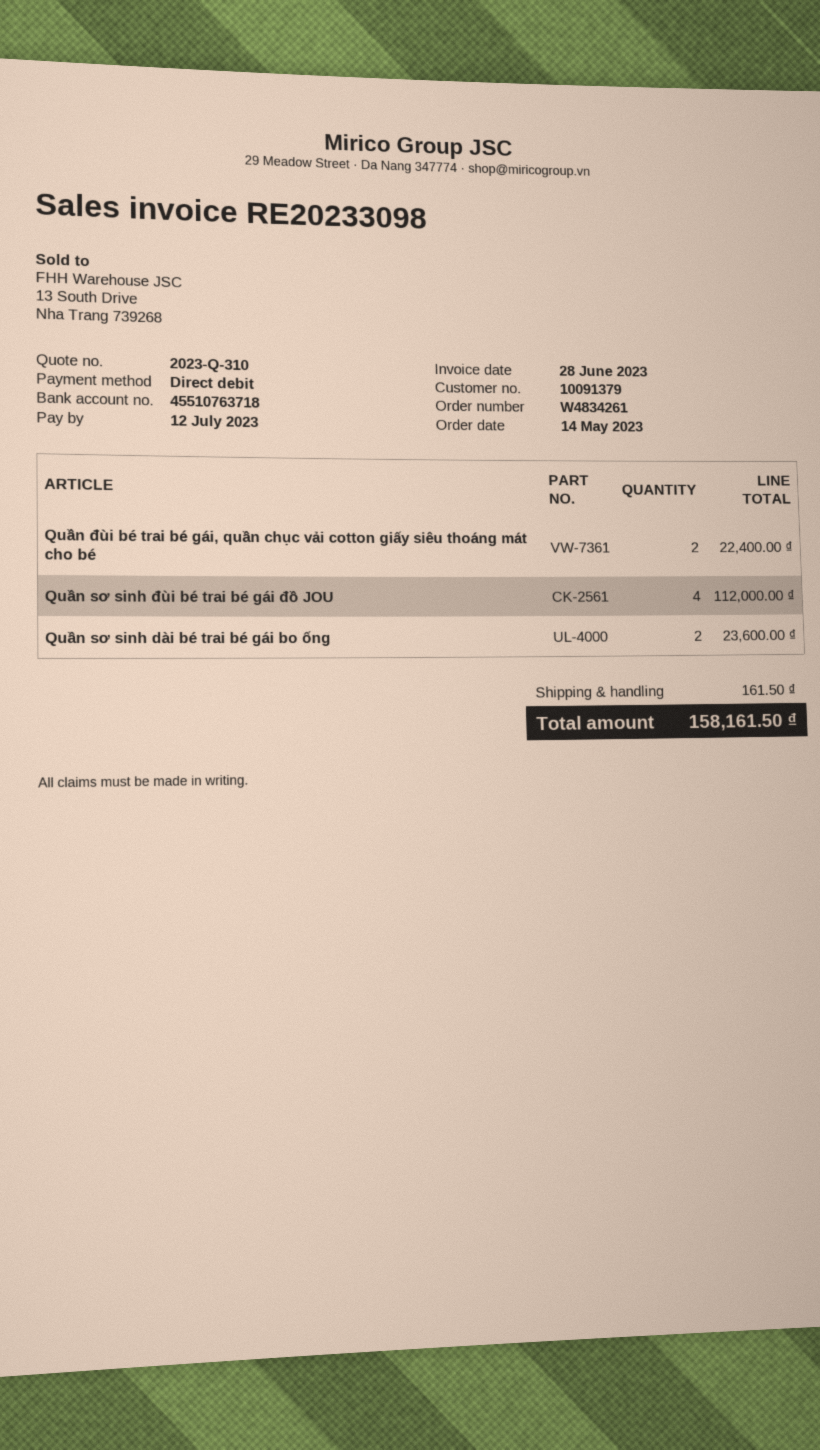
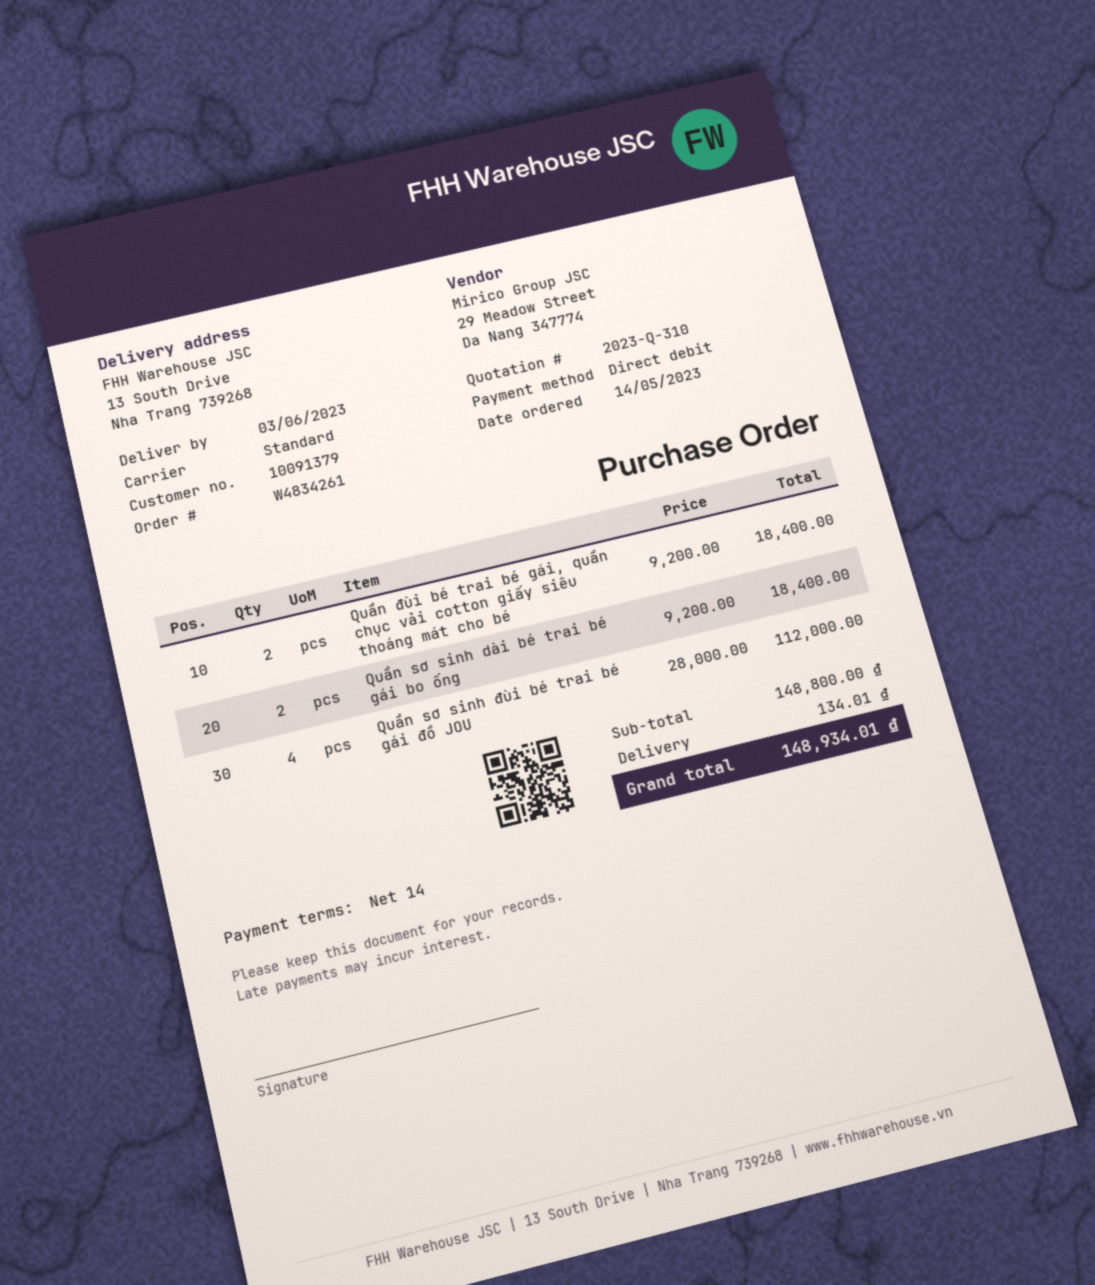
Quần đùi bé trai bé gái, quần chục vải cotton giấy siêu thoáng mát cho bé: 2 for 22400.00 -> 2 for 18400.00
Quần sơ sinh dài bé trai bé gái bo ống: 2 for 23600.00 -> 2 for 18400.00
shipping: 161.50 -> 134.01
total: 158161.50 -> 148934.01

